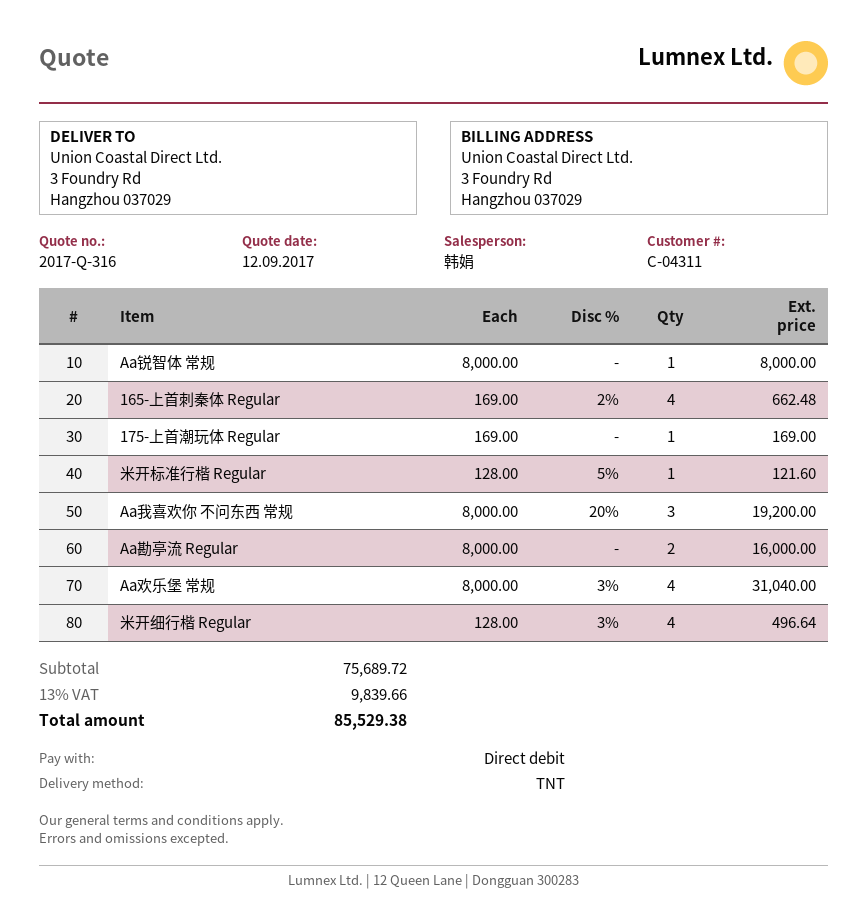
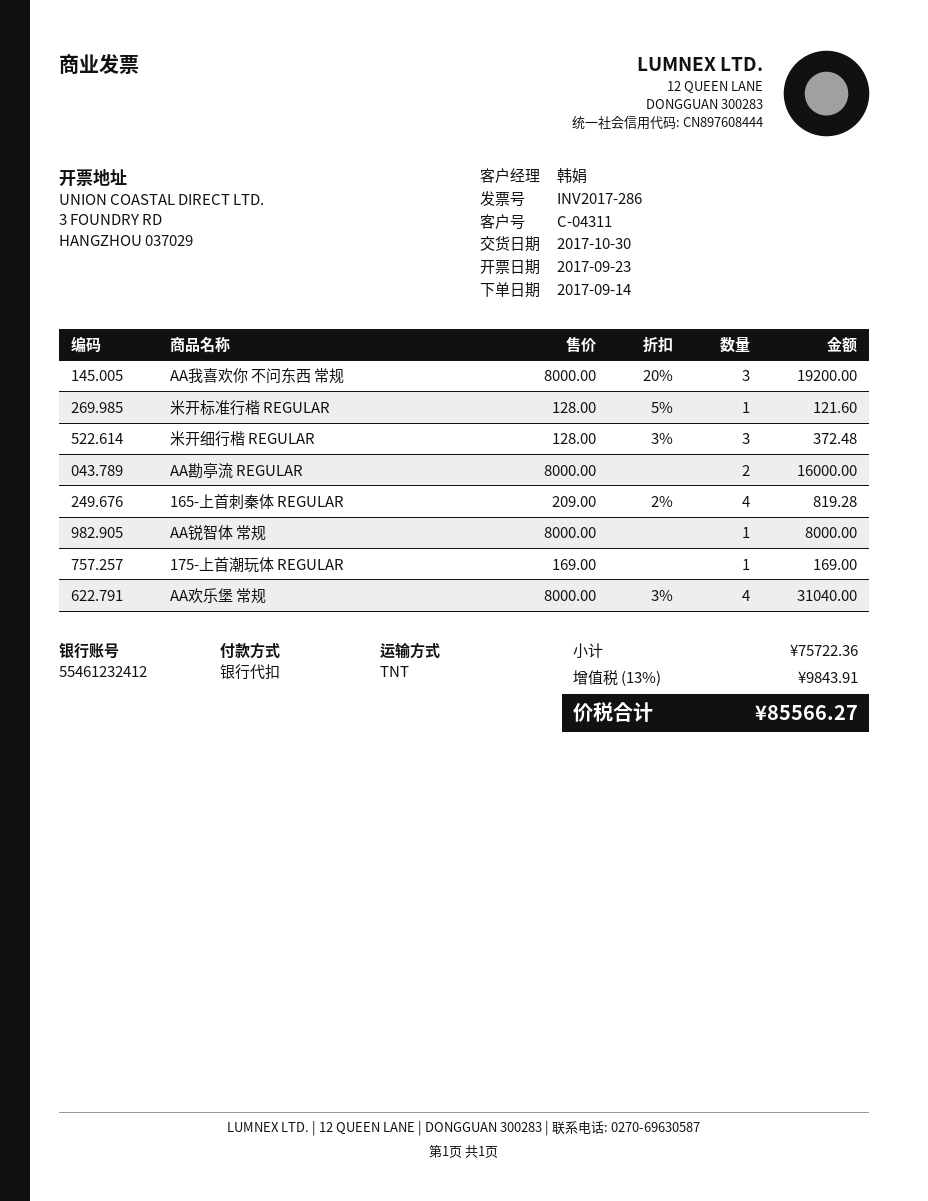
165-上首刺秦体 Regular: 4 x 169.00 - 2% = 662.48 -> 4 x 209.00 - 2% = 819.28
米开细行楷 Regular: 4 x 128.00 - 3% = 496.64 -> 3 x 128.00 - 3% = 372.48
subtotal: 75689.72 -> 75722.36
tax: 13% = 9839.66 -> 13% = 9843.91
total: 85529.38 -> 85566.27

